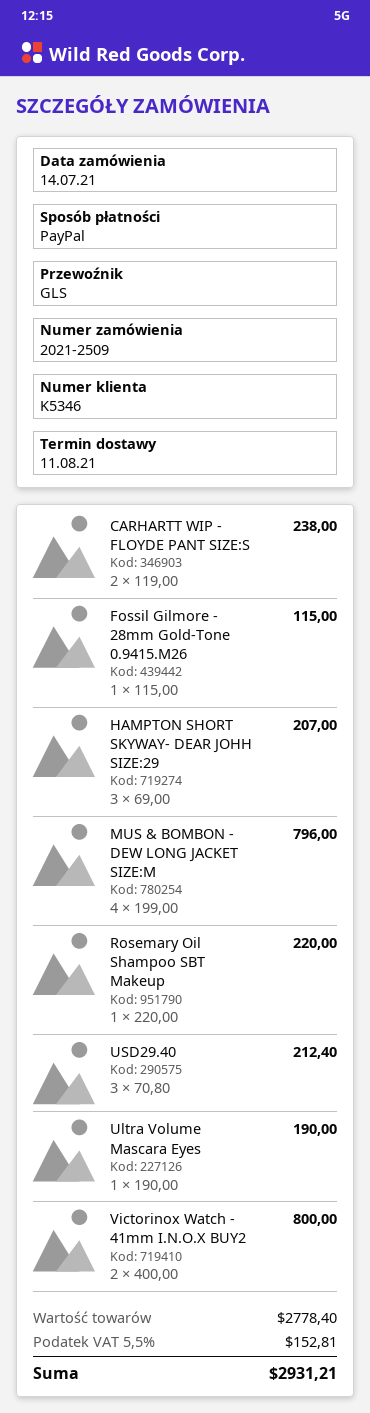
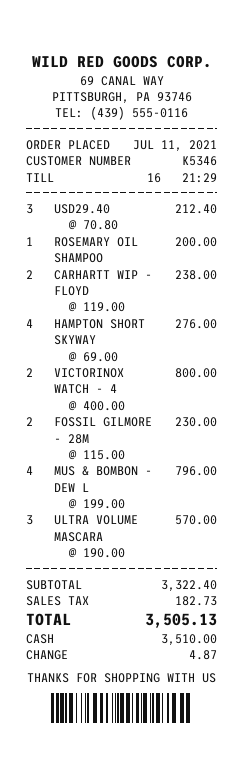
order date: 2021-07-14 -> 2021-07-11
payment method: PayPal -> cash
Fossil Gilmore - 28mm Gold-Tone 0.9415.M26: 1 x 115.00 = 115.00 -> 2 x 115.00 = 230.00
HAMPTON SHORT SKYWAY- DEAR JOHH SIZE:29: 3 x 69.00 = 207.00 -> 4 x 69.00 = 276.00
Rosemary Oil Shampoo SBT Makeup: 1 x 220.00 = 220.00 -> 1 x 200.00 = 200.00
Ultra Volume Mascara Eyes: 1 x 190.00 = 190.00 -> 3 x 190.00 = 570.00
subtotal: 2778.40 -> 3322.40
tax: 152.81 -> 182.73
total: 2931.21 -> 3505.13

